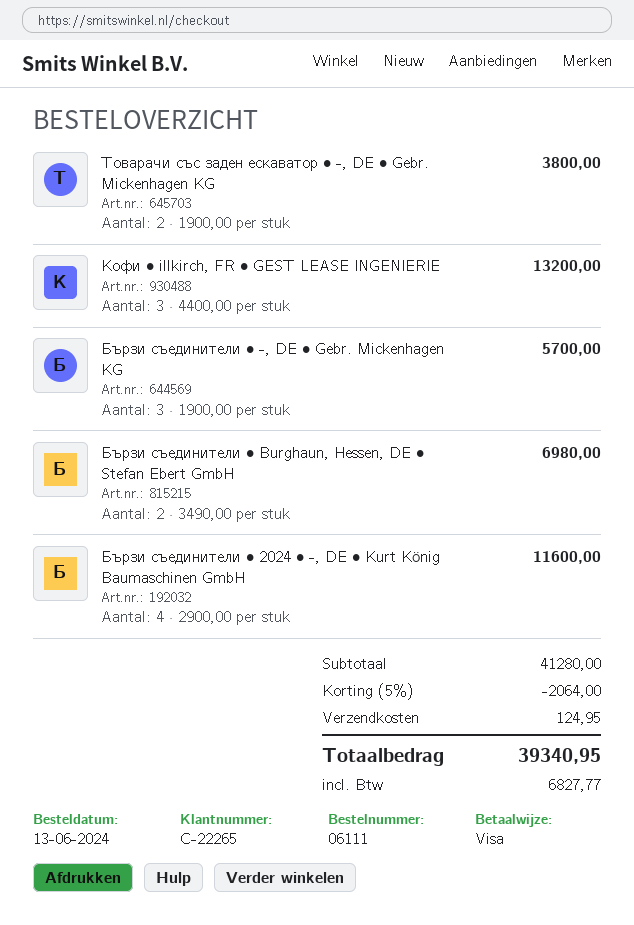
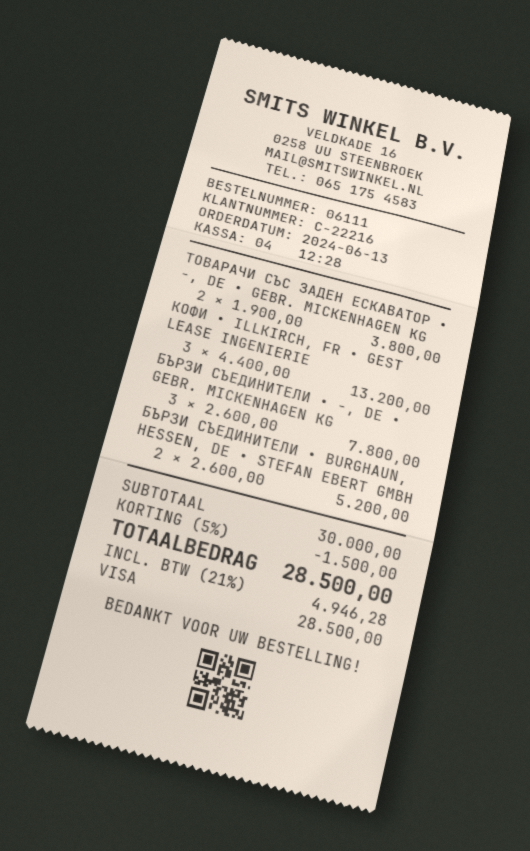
customer number: C-22265 -> C-22216
Бързи съединители • -, DE • Gebr. Mickenhagen KG: 3 x 1900.00 = 5700.00 -> 3 x 2600.00 = 7800.00
Бързи съединители • Burghaun, Hessen, DE • Stefan Ebert GmbH: 2 x 3490.00 = 6980.00 -> 2 x 2600.00 = 5200.00
Бързи съединители • 2024 • -, DE • Kurt König Baumaschinen GmbH: 4 x 2900.00 = 11600.00 -> none
subtotal: 41280.00 -> 30000.00
discount: 5% = 2064.00 -> 5% = 1500.00
shipping: 124.95 -> none
tax: 6827.77 -> 4946.28
total: 39340.95 -> 28500.00

